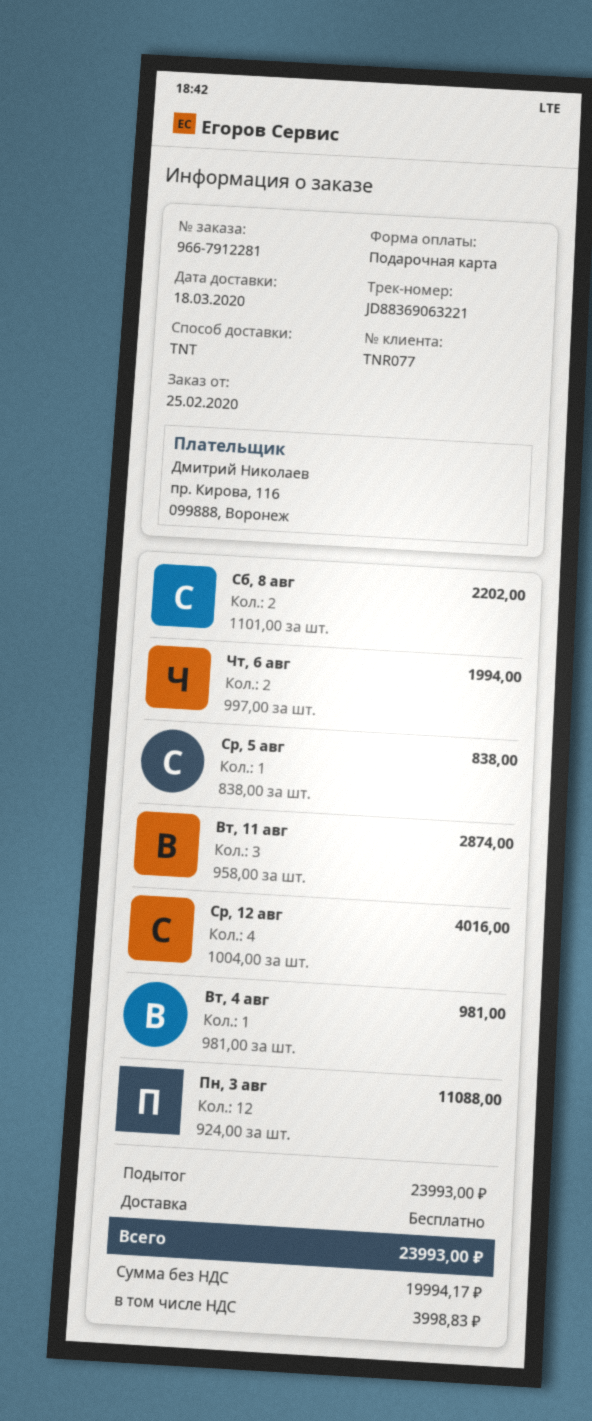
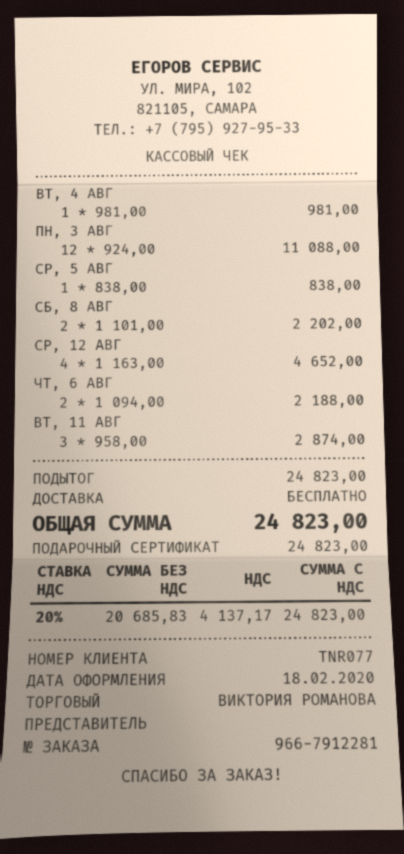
order date: 2020-02-25 -> 2020-02-18
Чт, 6 авг: 2 x 997.00 = 1994.00 -> 2 x 1094.00 = 2188.00
Ср, 12 авг: 4 x 1004.00 = 4016.00 -> 4 x 1163.00 = 4652.00
subtotal: 23993.00 -> 24823.00
net: 19994.17 -> 20685.83
tax: 3998.83 -> 4137.17
total: 23993.00 -> 24823.00

